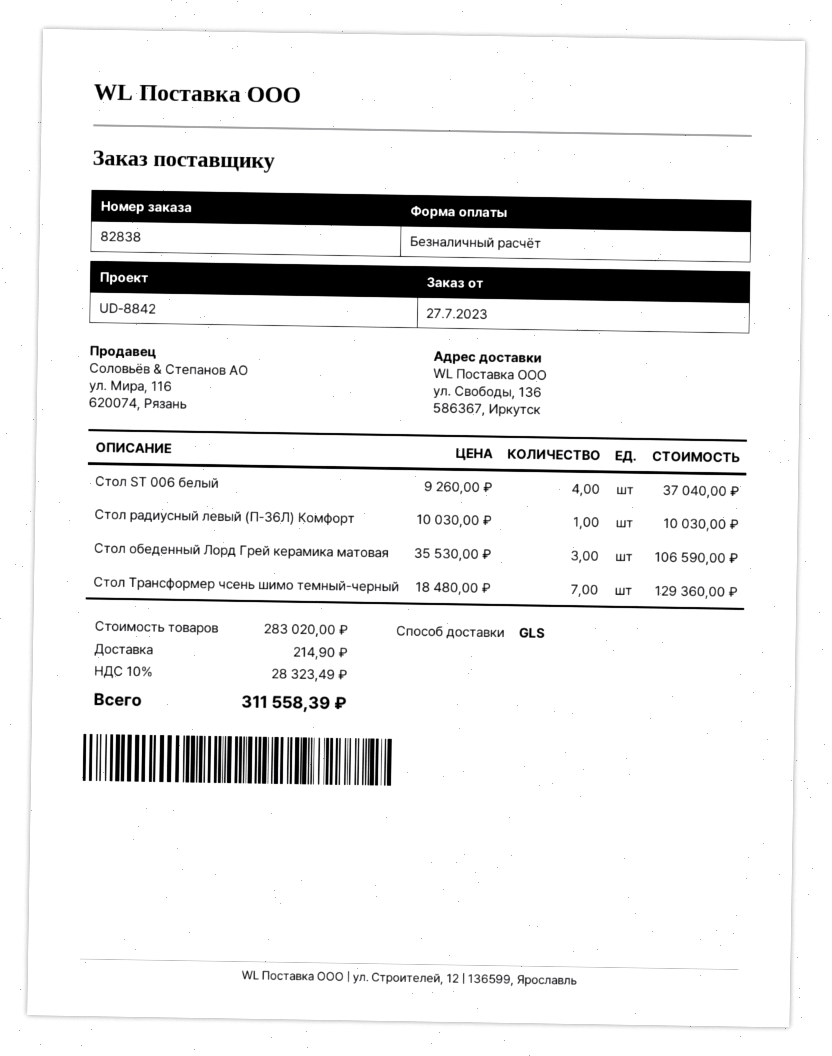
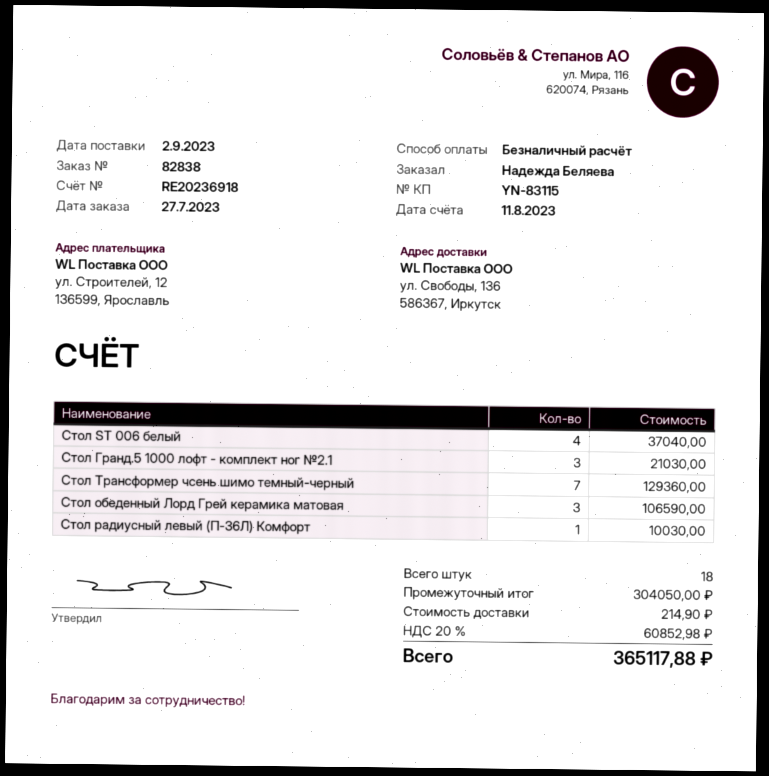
Стол Гранд.5 1000 лофт - комплект ног №2.1: none -> 3 for 21030.00
subtotal: 283020.00 -> 304050.00
tax: 10% = 28323.49 -> 20% = 60852.98
total: 311558.39 -> 365117.88

